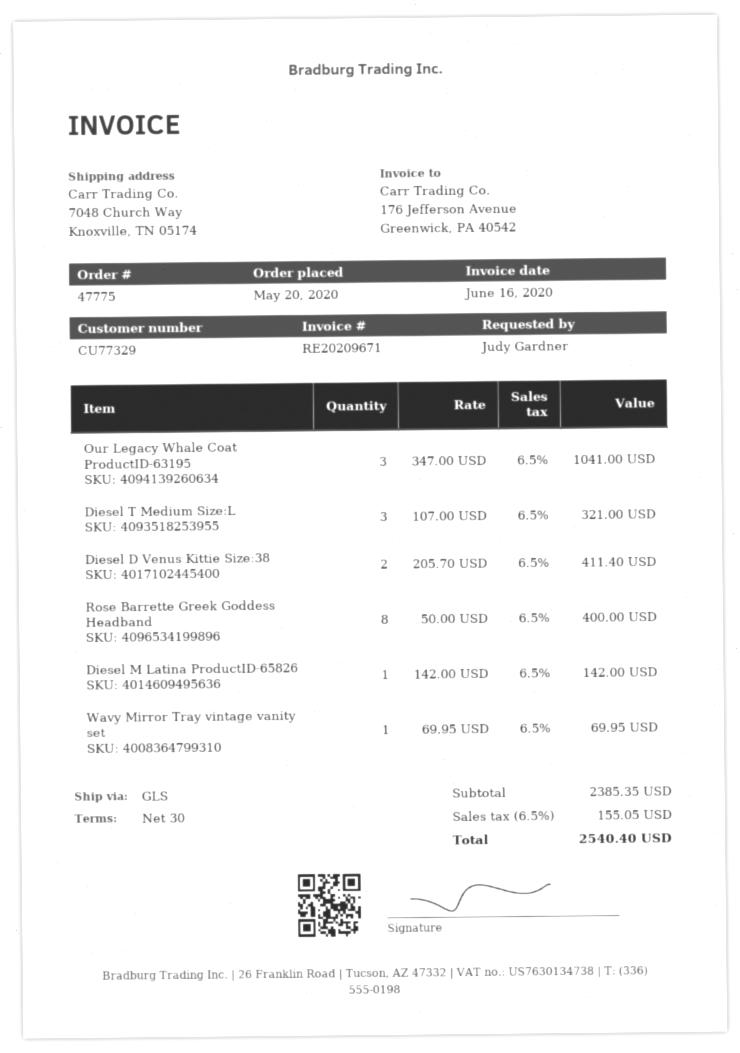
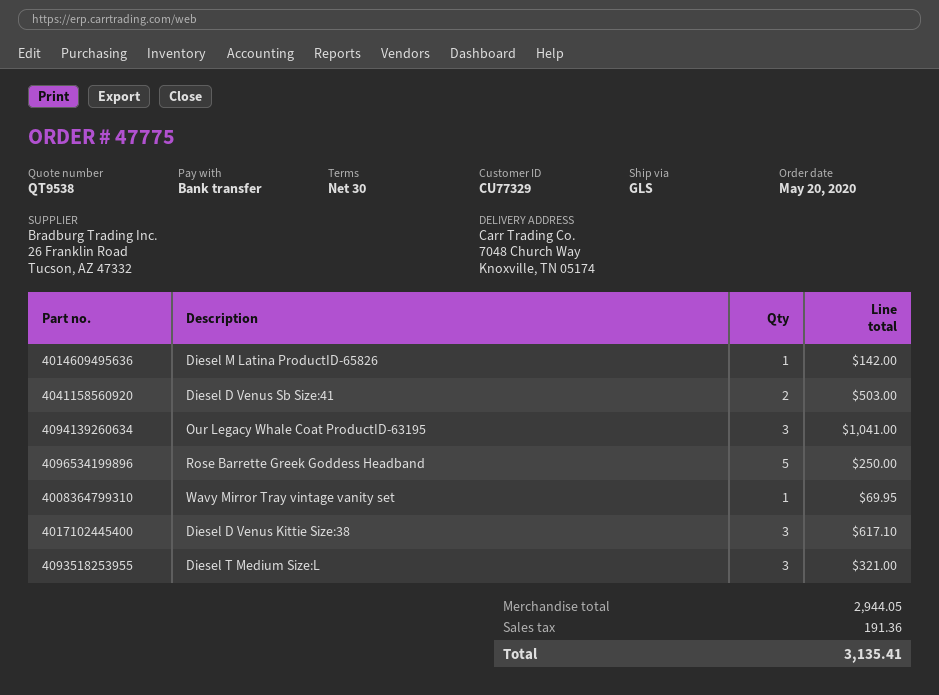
Diesel D Venus Kittie Size:38: 2 for 411.40 -> 3 for 617.10
Rose Barrette Greek Goddess Headband: 8 for 400.00 -> 5 for 250.00
Diesel D Venus Sb Size:41: none -> 2 for 503.00
subtotal: 2385.35 -> 2944.05
tax: 155.05 -> 191.36
total: 2540.40 -> 3135.41

